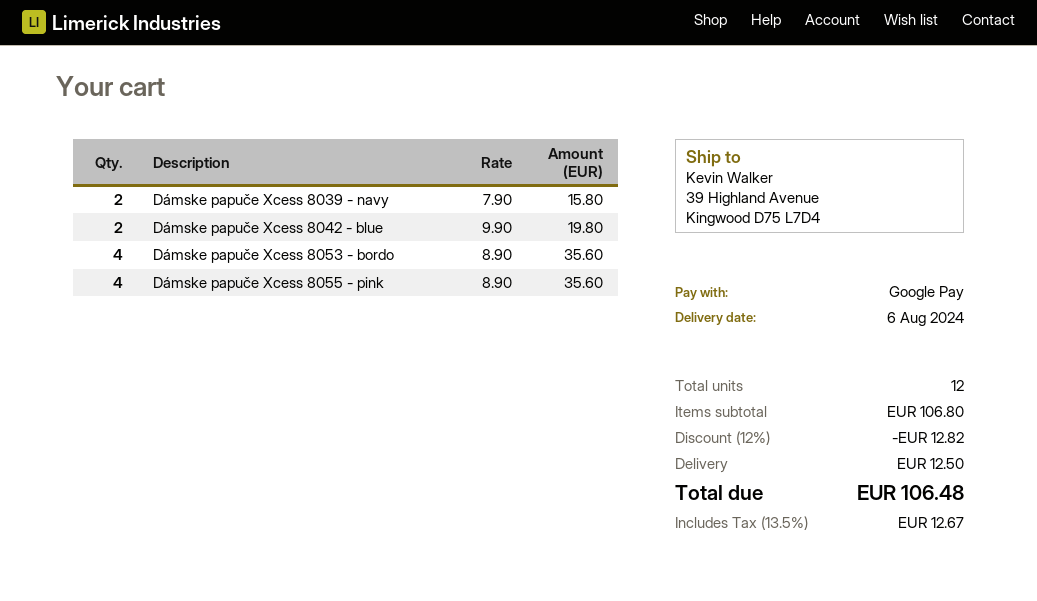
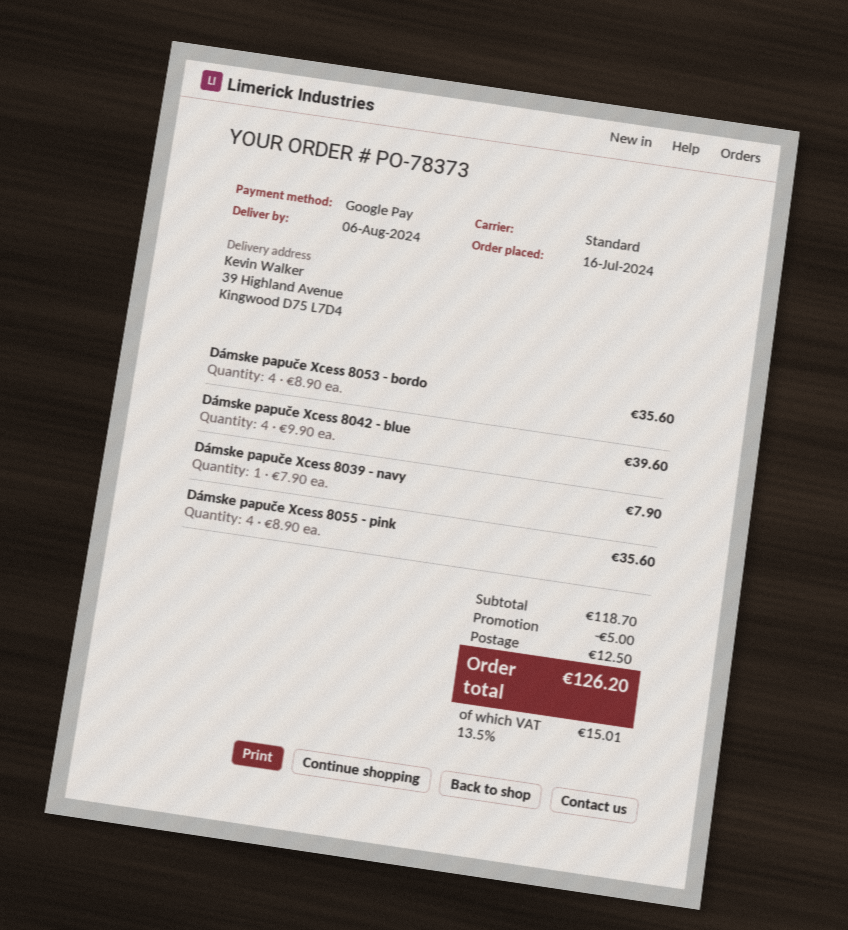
Dámske papuče Xcess 8039 - navy: 2 x 7.90 = 15.80 -> 1 x 7.90 = 7.90
Dámske papuče Xcess 8042 - blue: 2 x 9.90 = 19.80 -> 4 x 9.90 = 39.60
subtotal: 106.80 -> 118.70
discount: 12.82 -> 5.00
tax: 13.5% = 12.67 -> 13.5% = 15.01
total: 106.48 -> 126.20

